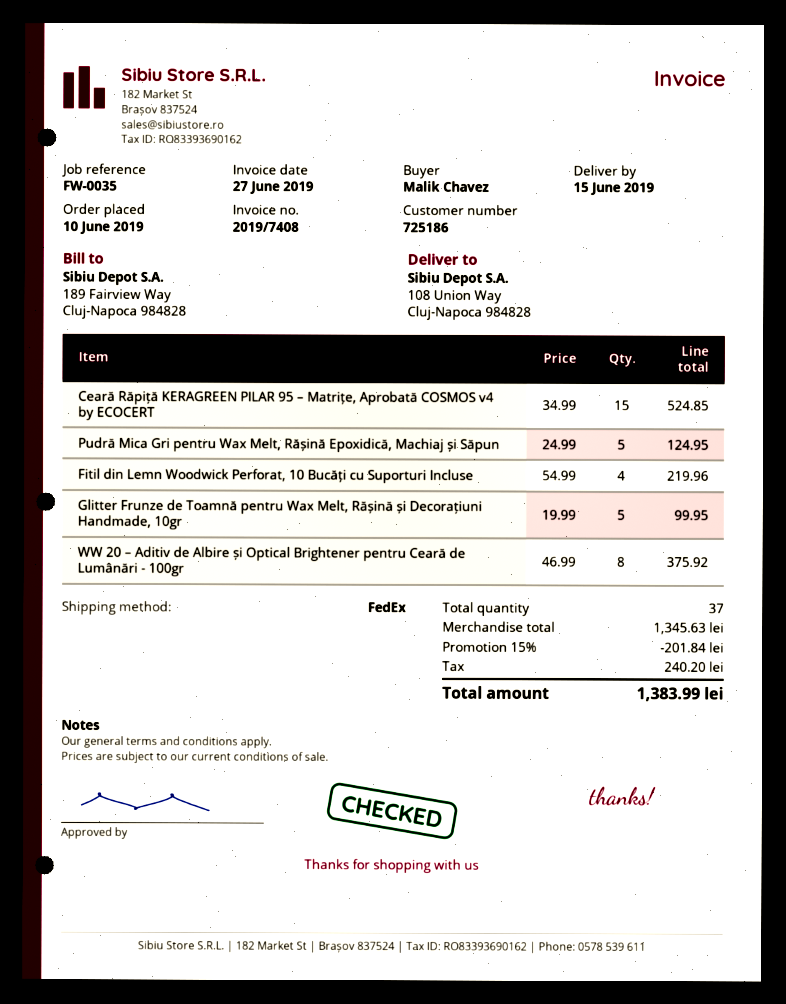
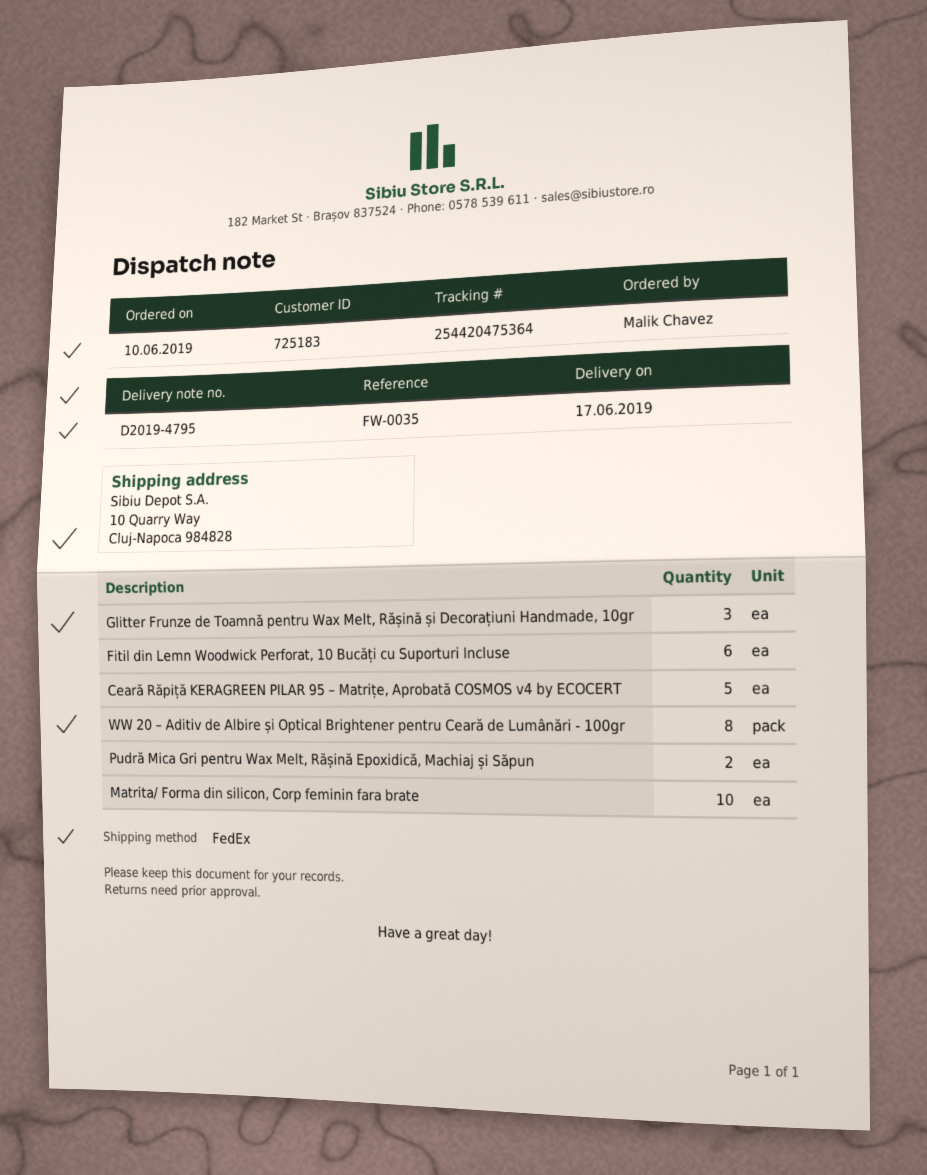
delivery date: 2019-06-15 -> 2019-06-17
customer number: 725186 -> 725183
ship to: 108 Union Way, Cluj-Napoca 984828 -> 10 Quarry Way, Cluj-Napoca 984828
Ceară Răpiță KERAGREEN PILAR 95 – Matrițe, Aprobată COSMOS v4 by ECOCERT: 15 -> 5
Pudră Mica Gri pentru Wax Melt, Rășină Epoxidică, Machiaj și Săpun: 5 -> 2
Fitil din Lemn Woodwick Perforat, 10 Bucăți cu Suporturi Incluse: 4 -> 6
Glitter Frunze de Toamnă pentru Wax Melt, Rășină și Decorațiuni Handmade, 10gr: 5 -> 3
Matrita/ Forma din silicon, Corp feminin fara brate: none -> 10

